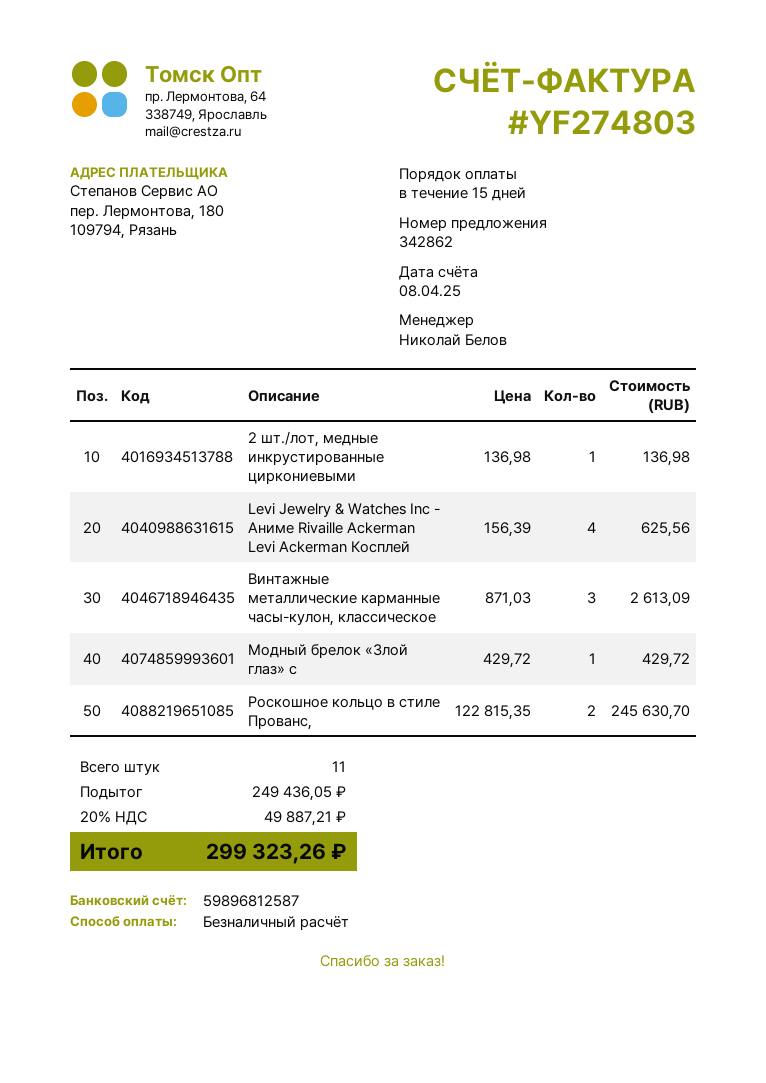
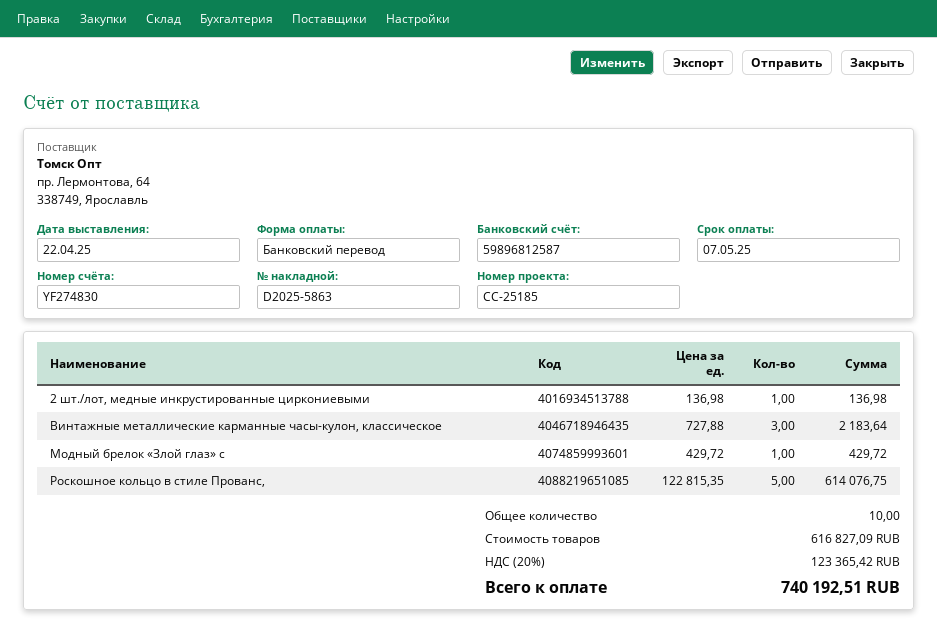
invoice number: YF274803 -> YF274830
invoice date: 2025-04-08 -> 2025-04-22
Levi Jewelry & Watches Inc - Аниме Rivaille Ackerman Levi Ackerman Косплей: 4 x 156.39 = 625.56 -> none
Винтажные металлические карманные часы-кулон, классическое: 3 x 871.03 = 2613.09 -> 3 x 727.88 = 2183.64
Роскошное кольцо в стиле Прованс,: 2 x 122815.35 = 245630.70 -> 5 x 122815.35 = 614076.75
total quantity: 11 -> 10
subtotal: 249436.05 -> 616827.09
tax: 20% = 49887.21 -> 20% = 123365.42
total: 299323.26 -> 740192.51

